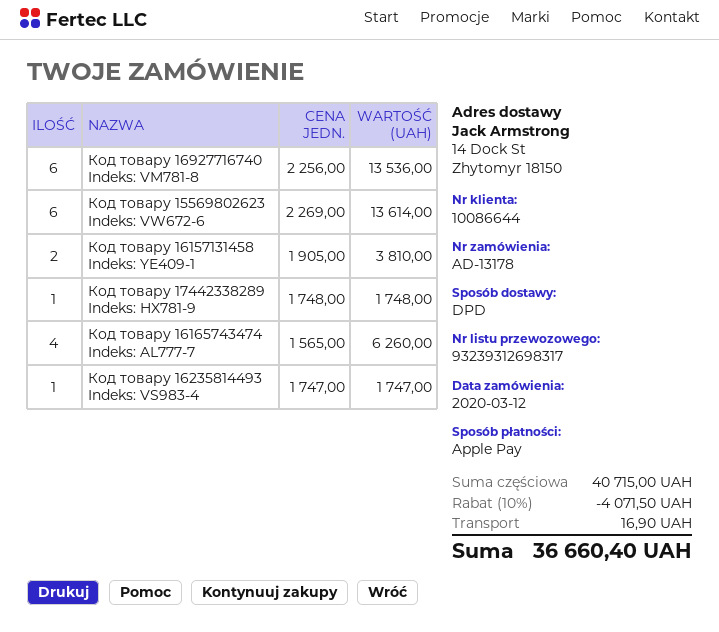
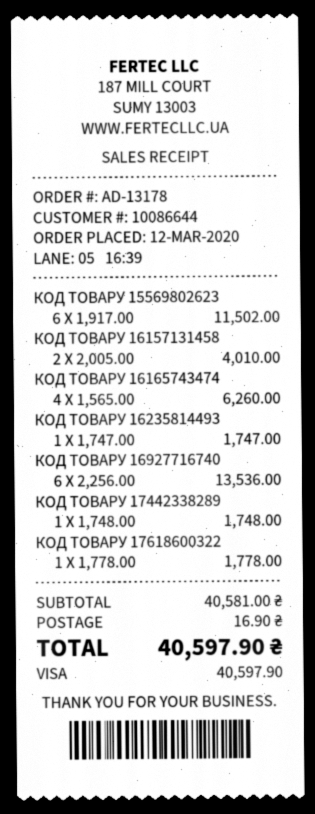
payment method: Apple Pay -> Visa
Код товару 15569802623: 6 x 2269.00 = 13614.00 -> 6 x 1917.00 = 11502.00
Код товару 16157131458: 2 x 1905.00 = 3810.00 -> 2 x 2005.00 = 4010.00
КОД ТОВАРУ 17618600322: none -> 1 x 1778.00 = 1778.00
subtotal: 40715.00 -> 40581.00
discount: 10% = 4071.50 -> none
total: 36660.40 -> 40597.90

